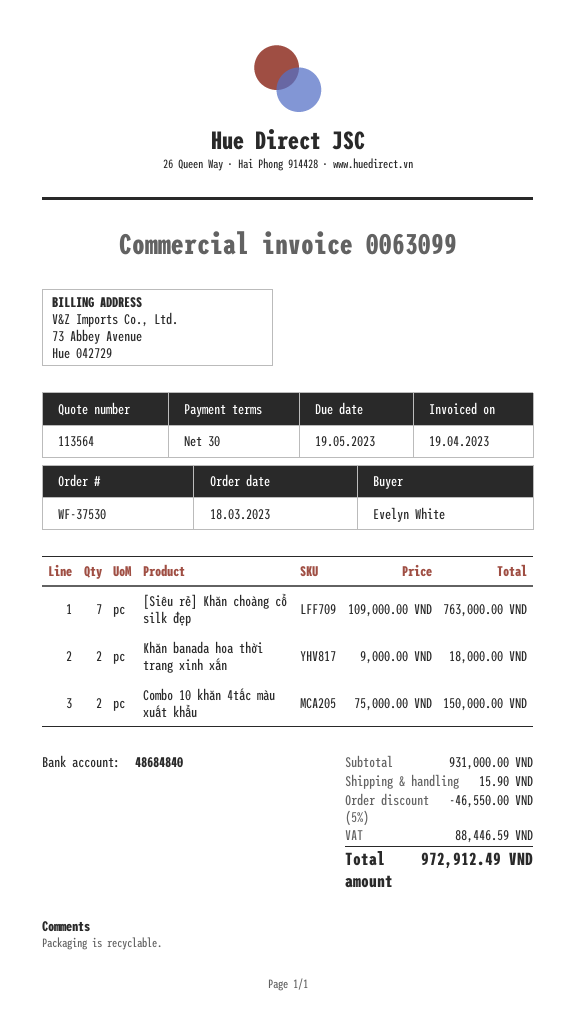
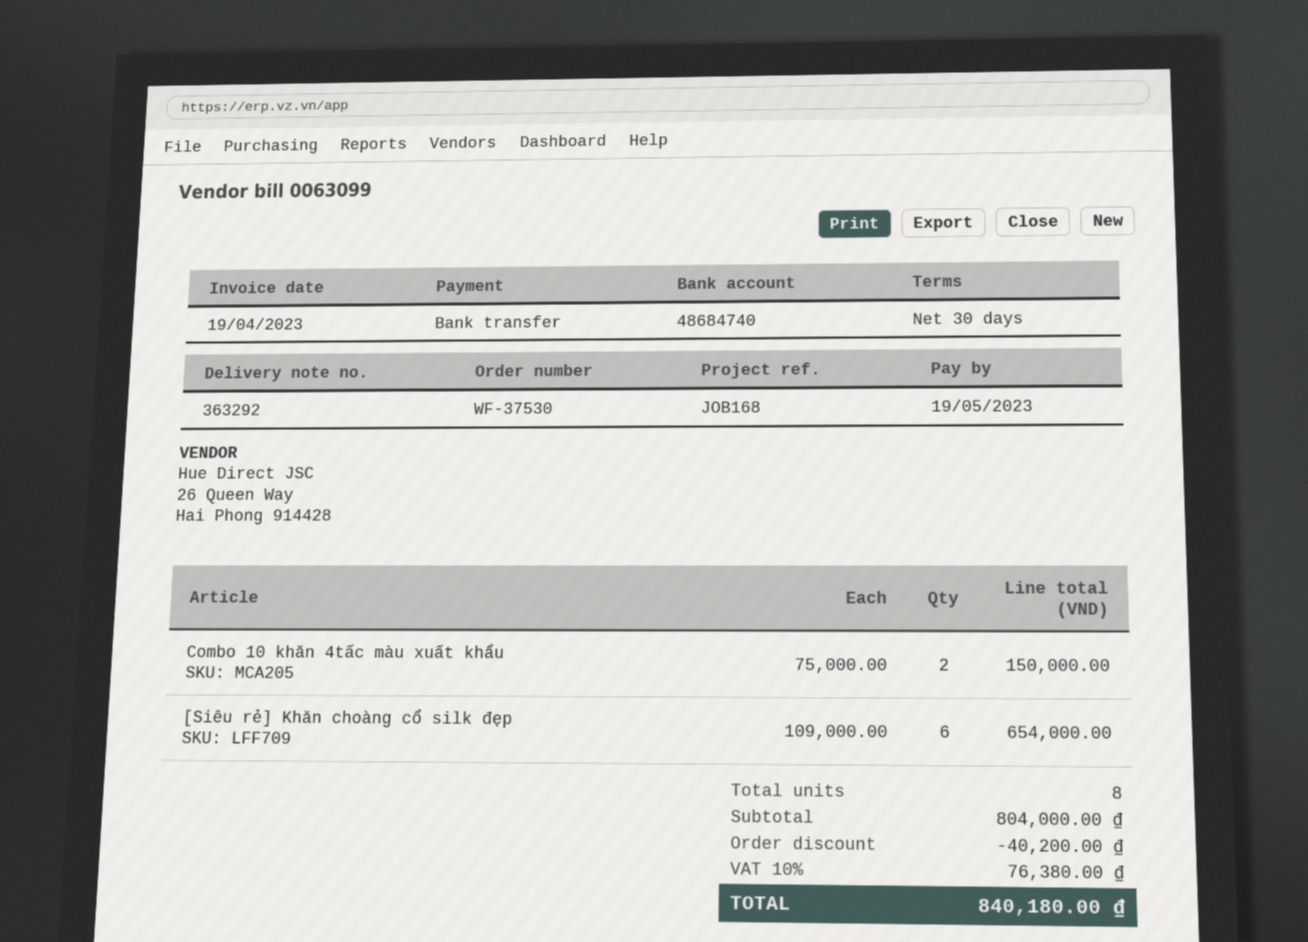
bank account: 48684840 -> 48684740
[Siêu rẻ] Khăn choàng cổ silk đẹp: 7 x 109000.00 = 763000.00 -> 6 x 109000.00 = 654000.00
Khăn banada hoa thời trang xinh xắn: 2 x 9000.00 = 18000.00 -> none
subtotal: 931000.00 -> 804000.00
discount: 46550.00 -> 40200.00
shipping: 15.90 -> none
tax: 88446.59 -> 76380.00
total: 972912.49 -> 840180.00

